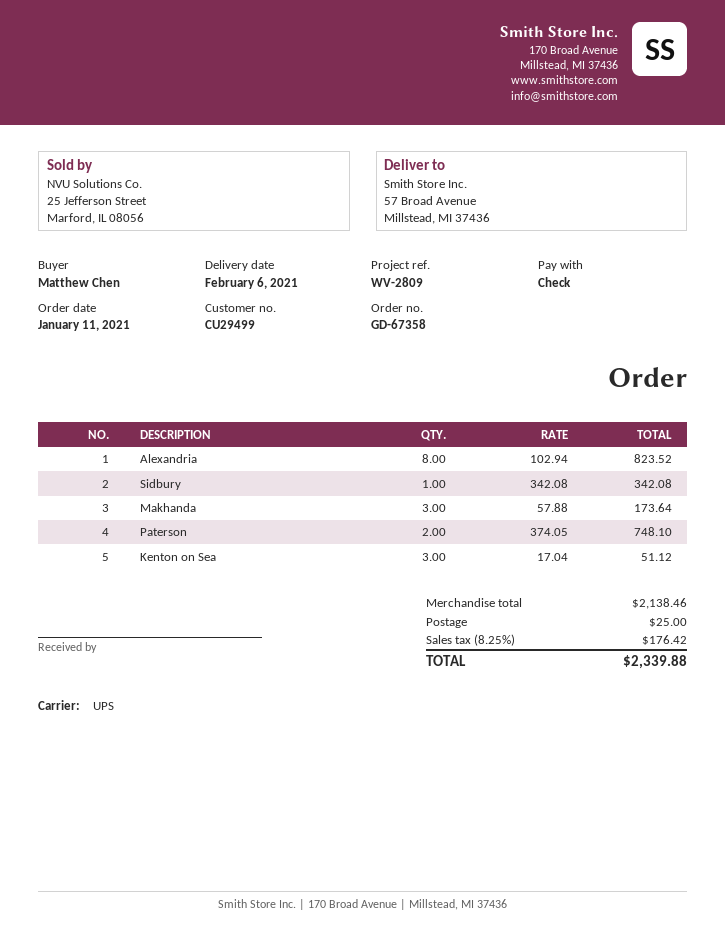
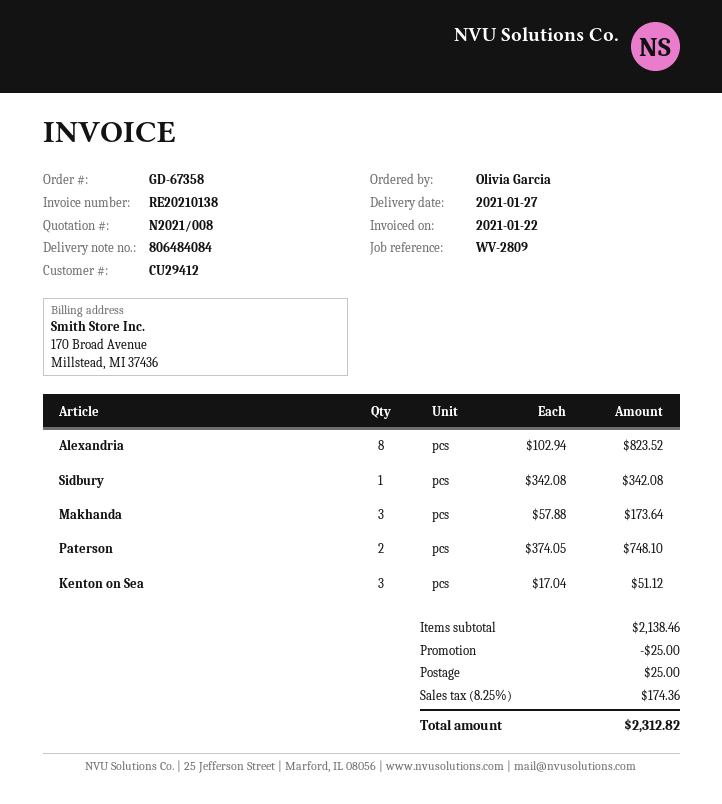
delivery date: 2021-02-06 -> 2021-01-27
customer number: CU29499 -> CU29412
ordered by: Matthew Chen -> Olivia Garcia
discount: none -> 25.00
tax: 8.25% = 176.42 -> 8.25% = 174.36
total: 2339.88 -> 2312.82

